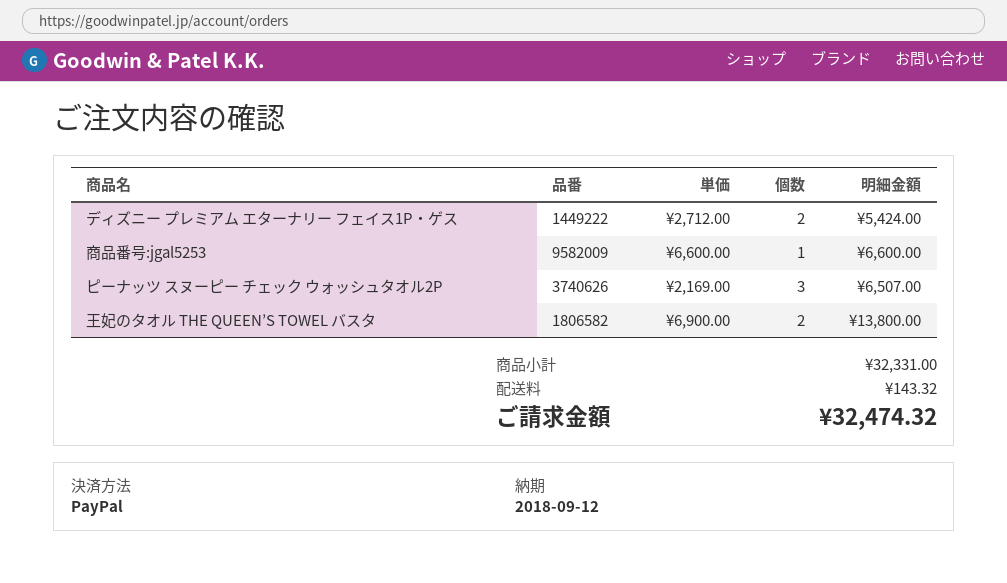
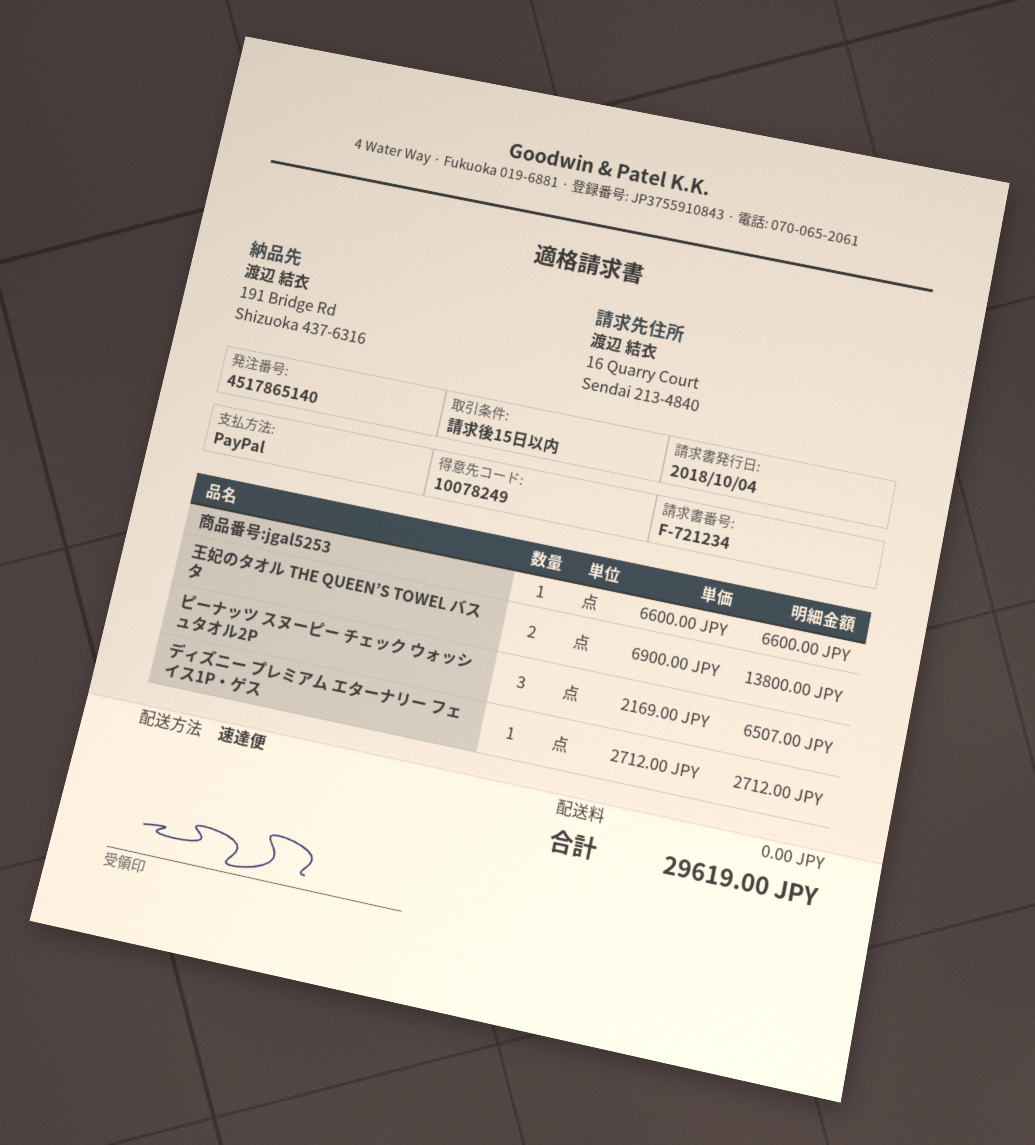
ディズニー プレミアム エターナリー フェイス1P・ゲス: 2 x 2712.00 = 5424.00 -> 1 x 2712.00 = 2712.00
shipping: 143.32 -> 0.00
total: 32474.32 -> 29619.00

